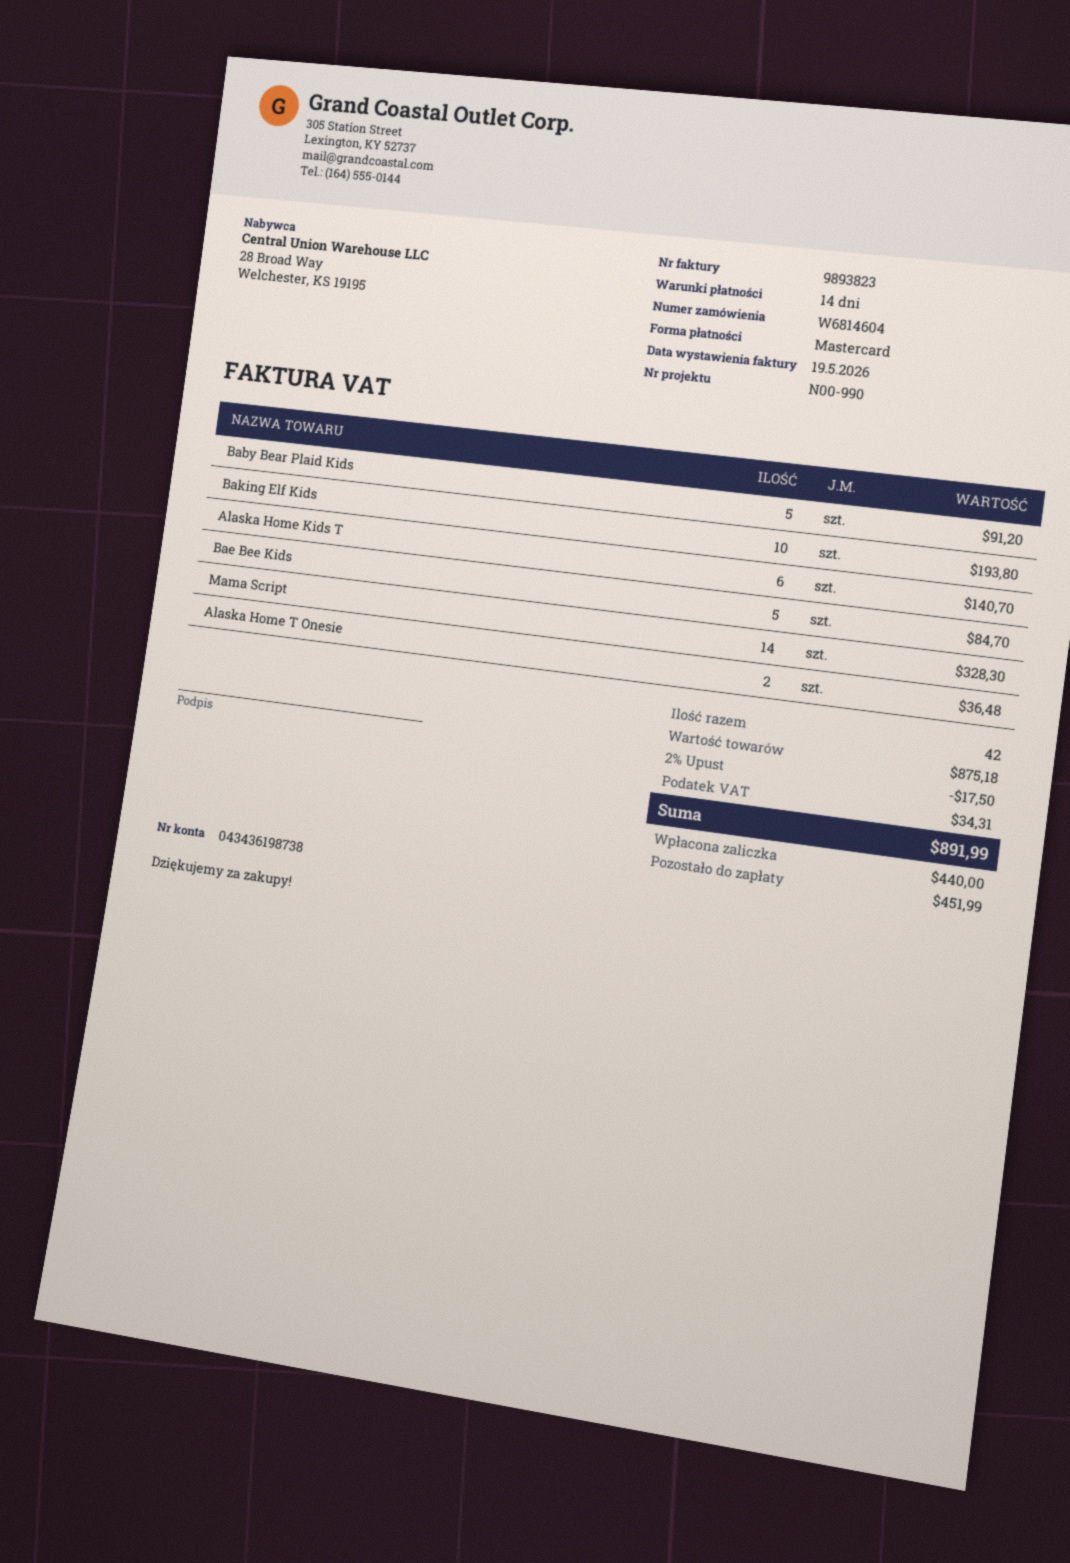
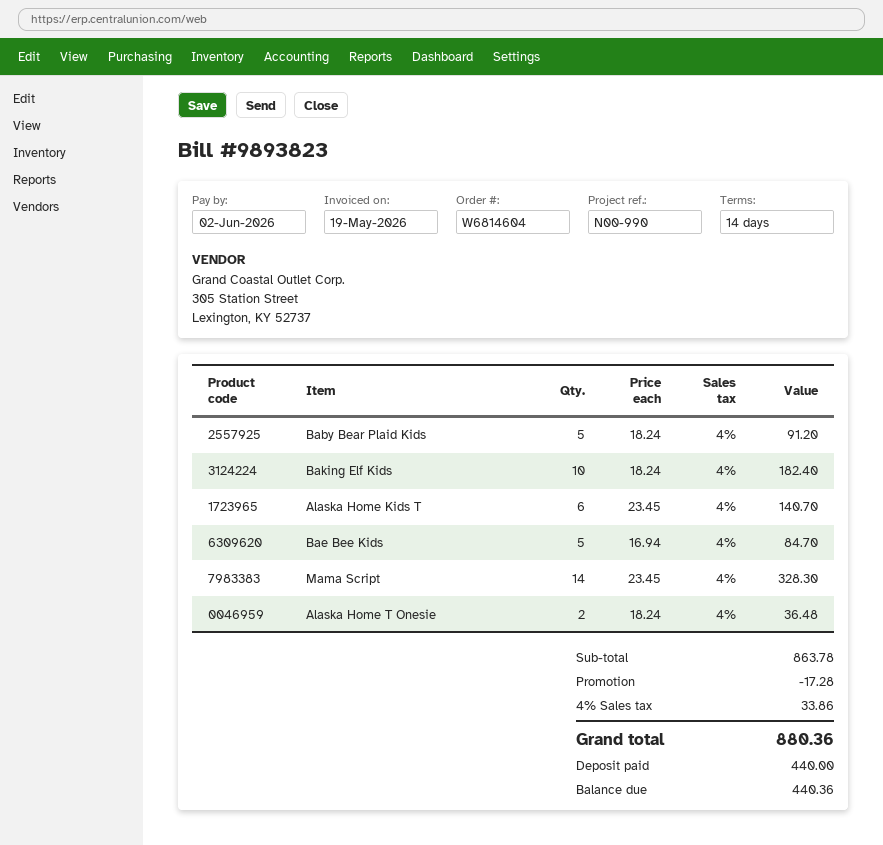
Baking Elf Kids: 10 for 193.80 -> 10 for 182.40
subtotal: 875.18 -> 863.78
discount: 17.50 -> 17.28
tax: 34.31 -> 33.86
total: 891.99 -> 880.36
balance: 451.99 -> 440.36

